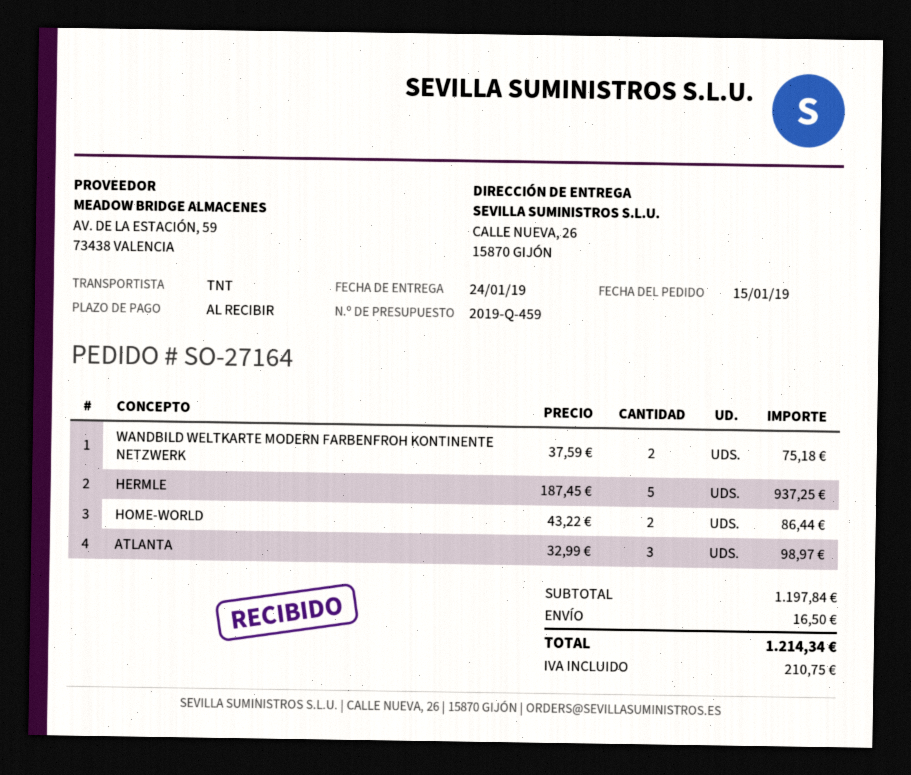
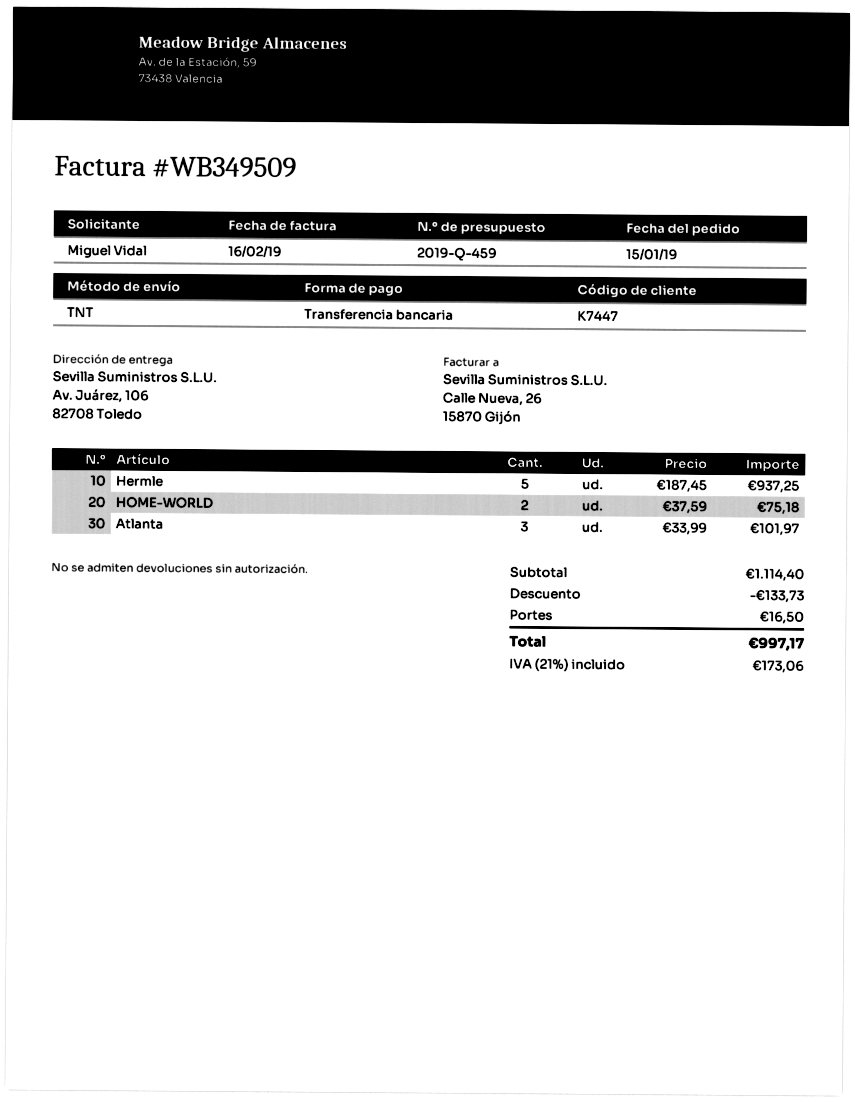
ship to: CALLE NUEVA, 26, 15870 GIJÓN -> Av. Juárez, 106, 82708 Toledo
WANDBILD WELTKARTE MODERN FARBENFROH KONTINENTE NETZWERK: 2 x 37.59 = 75.18 -> none
HOME-WORLD: 2 x 43.22 = 86.44 -> 2 x 37.59 = 75.18
ATLANTA: 3 x 32.99 = 98.97 -> 3 x 33.99 = 101.97
subtotal: 1197.84 -> 1114.40
discount: none -> 133.73
tax: 210.75 -> 173.06
total: 1214.34 -> 997.17

